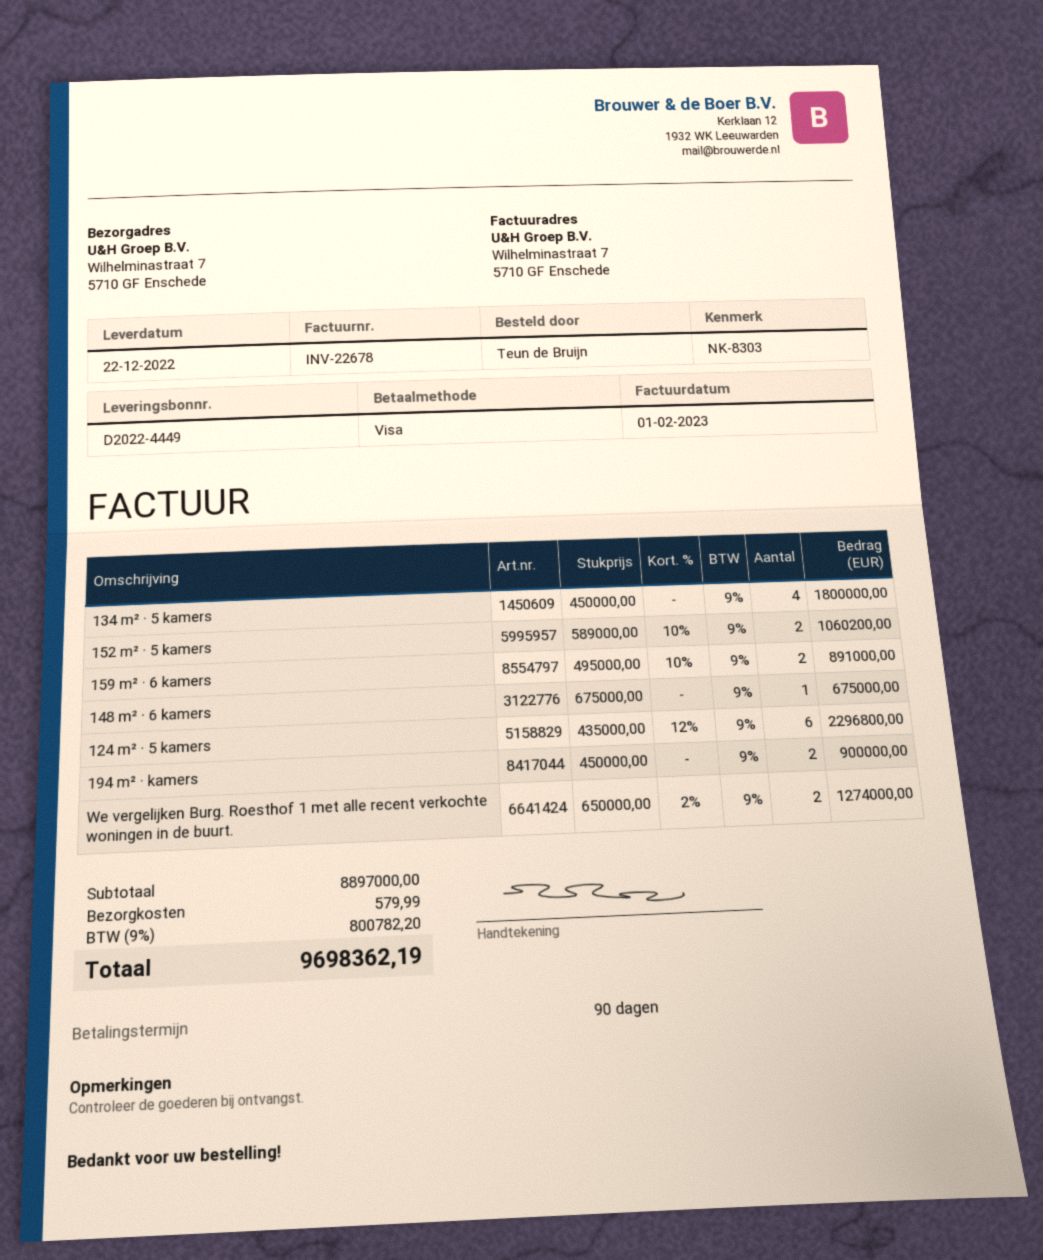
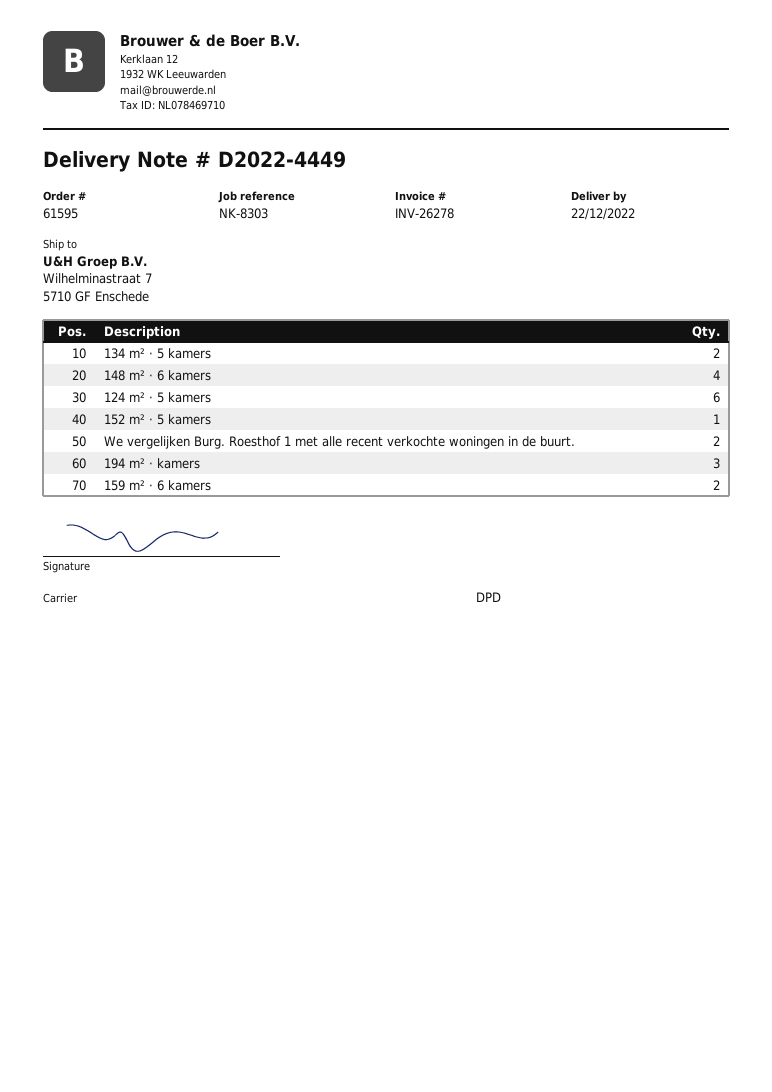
invoice number: INV-22678 -> INV-26278
134 m² · 5 kamers: 4 -> 2
152 m² · 5 kamers: 2 -> 1
148 m² · 6 kamers: 1 -> 4
194 m² · kamers: 2 -> 3

